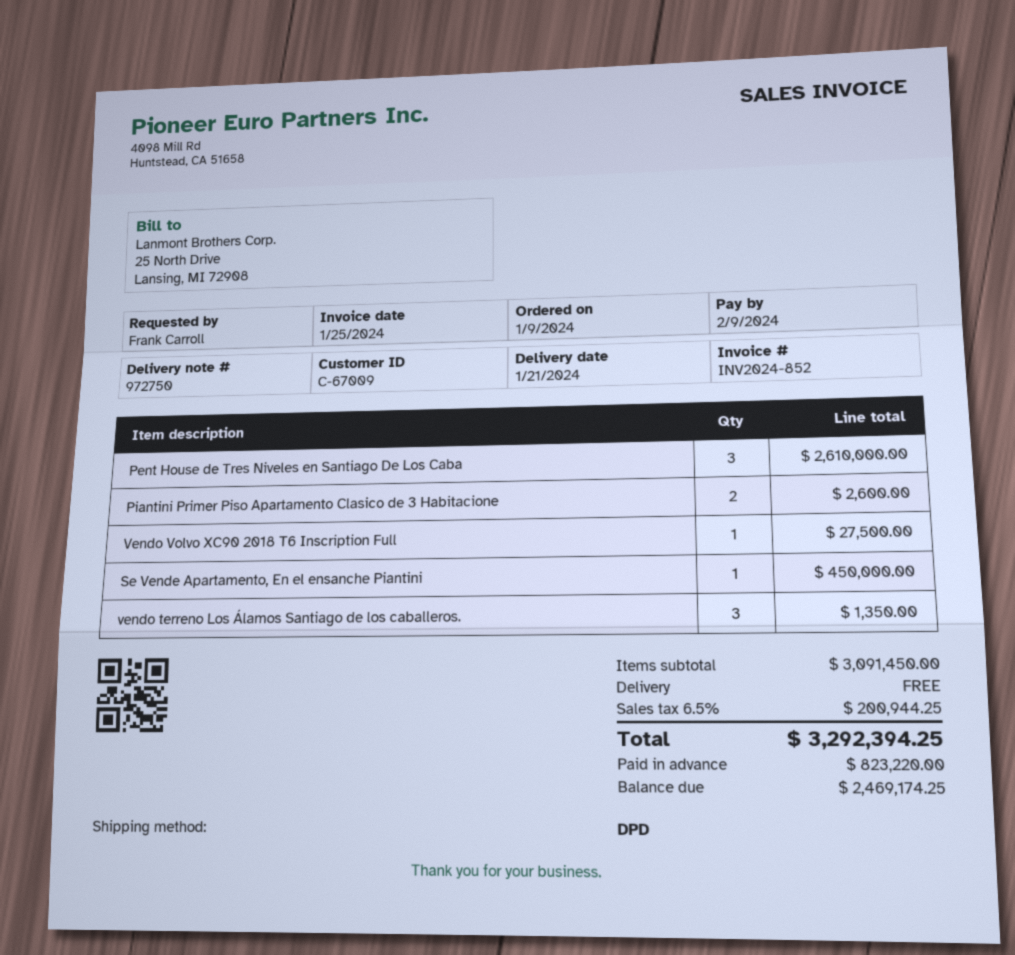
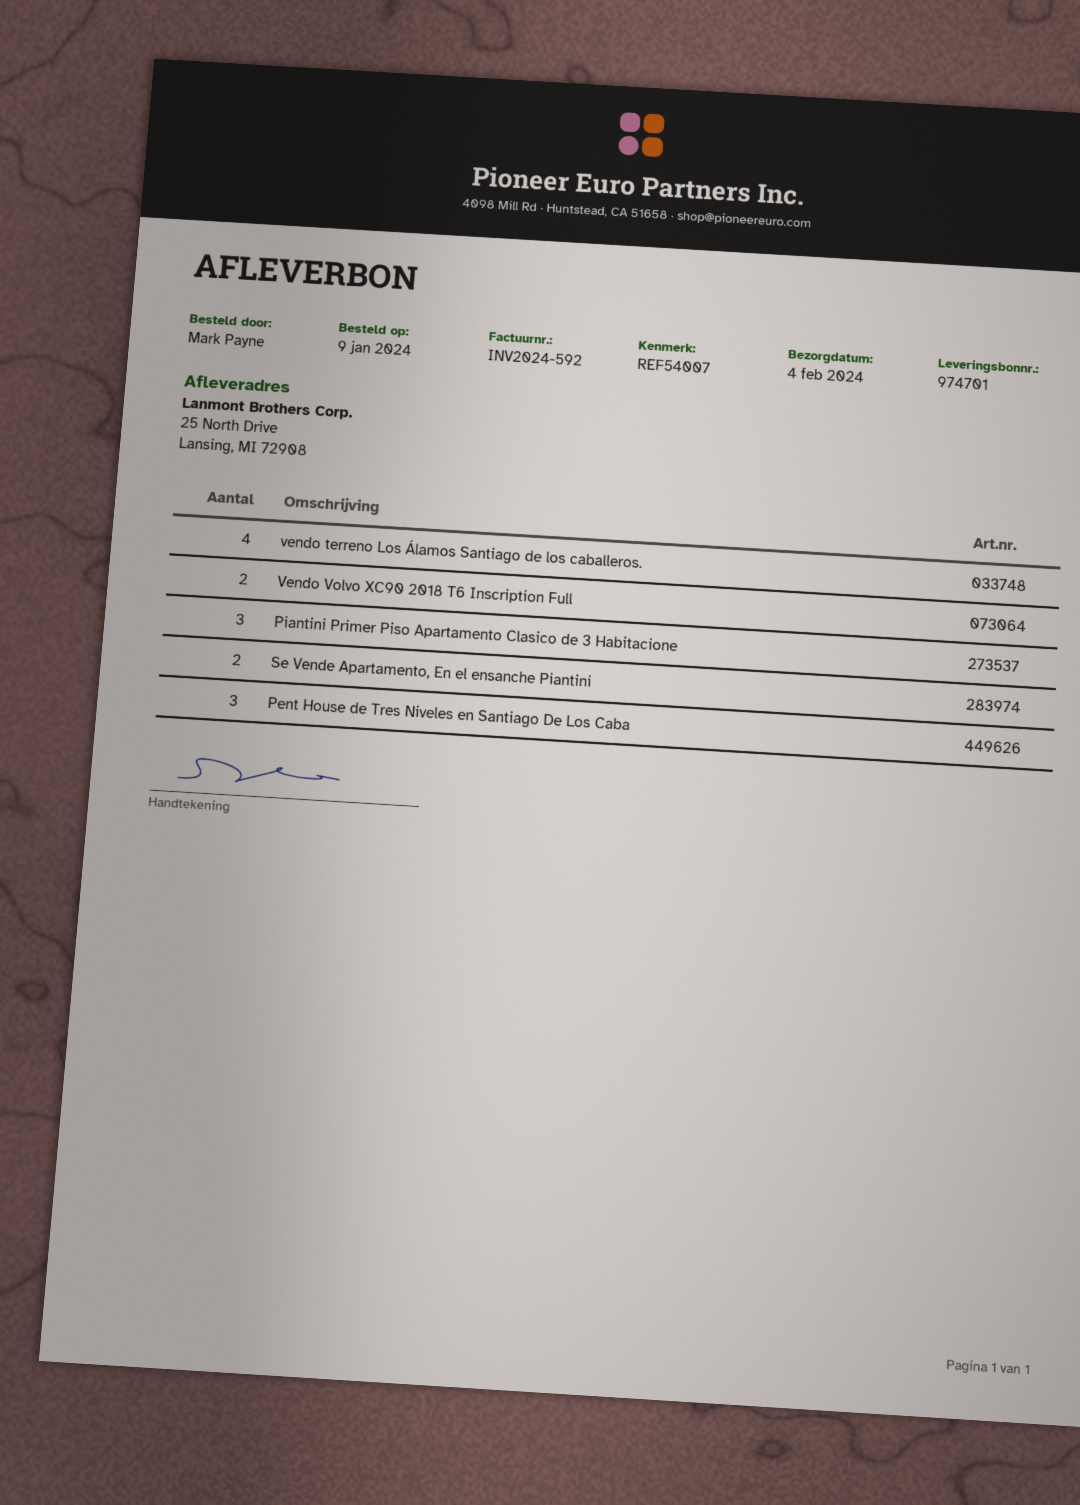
delivery note number: 972750 -> 974701
delivery date: 2024-01-21 -> 2024-02-04
invoice number: INV2024-852 -> INV2024-592
ordered by: Frank Carroll -> Mark Payne
Piantini Primer Piso Apartamento Clasico de 3 Habitacione: 2 -> 3
Vendo Volvo XC90 2018 T6 Inscription Full: 1 -> 2
Se Vende Apartamento, En el ensanche Piantini: 1 -> 2
vendo terreno Los Álamos Santiago de los caballeros.: 3 -> 4

